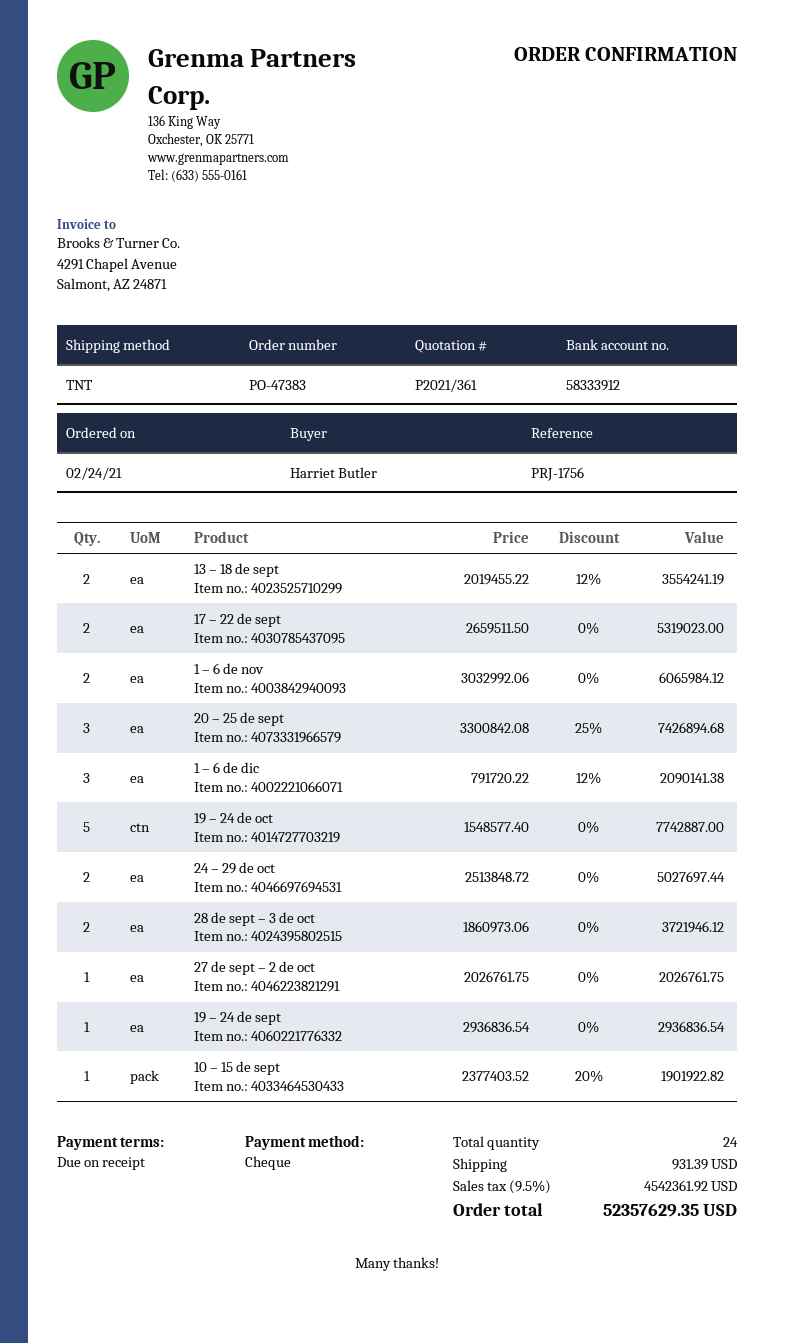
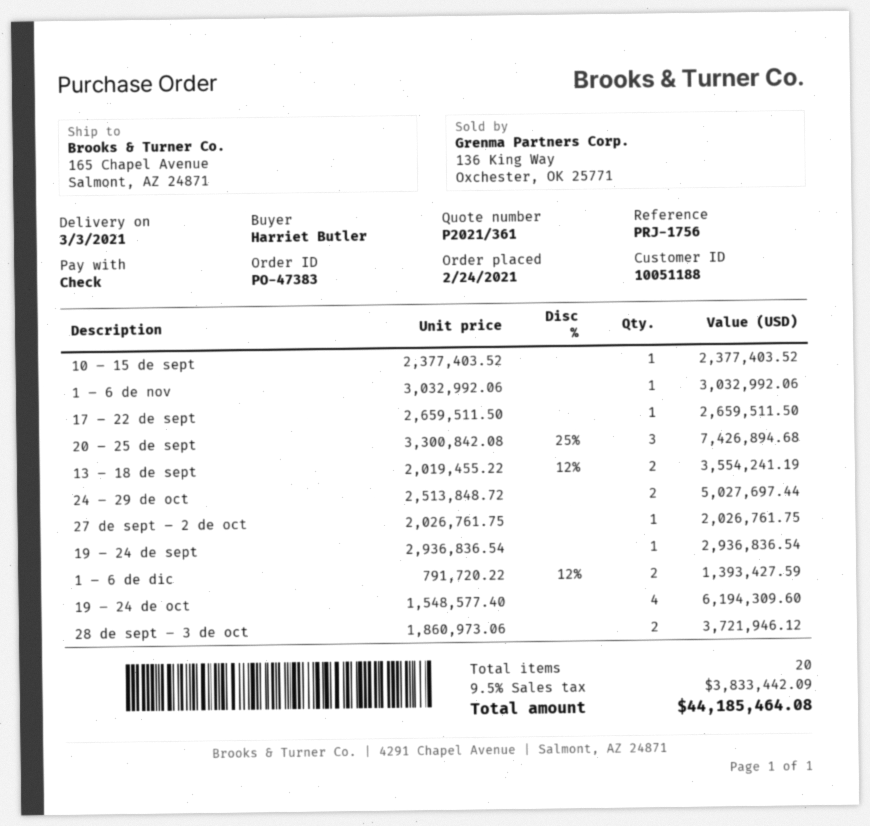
17 – 22 de sept: 2 x 2659511.50 = 5319023.00 -> 1 x 2659511.50 = 2659511.50
1 – 6 de nov: 2 x 3032992.06 = 6065984.12 -> 1 x 3032992.06 = 3032992.06
1 – 6 de dic: 3 x 791720.22 - 12% = 2090141.38 -> 2 x 791720.22 - 12% = 1393427.59
19 – 24 de oct: 5 x 1548577.40 = 7742887.00 -> 4 x 1548577.40 = 6194309.60
10 – 15 de sept: 1 x 2377403.52 - 20% = 1901922.82 -> 1 x 2377403.52 = 2377403.52
total quantity: 24 -> 20
shipping: 931.39 -> none
tax: 9.5% = 4542361.92 -> 9.5% = 3833442.09
total: 52357629.35 -> 44185464.08

